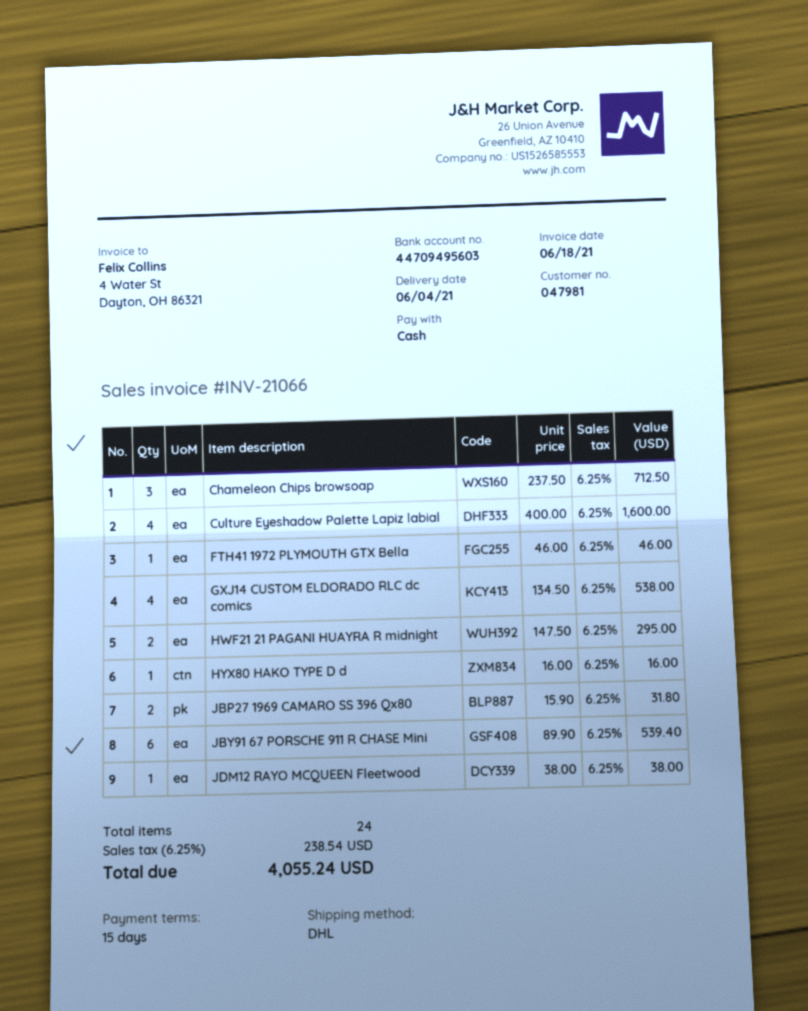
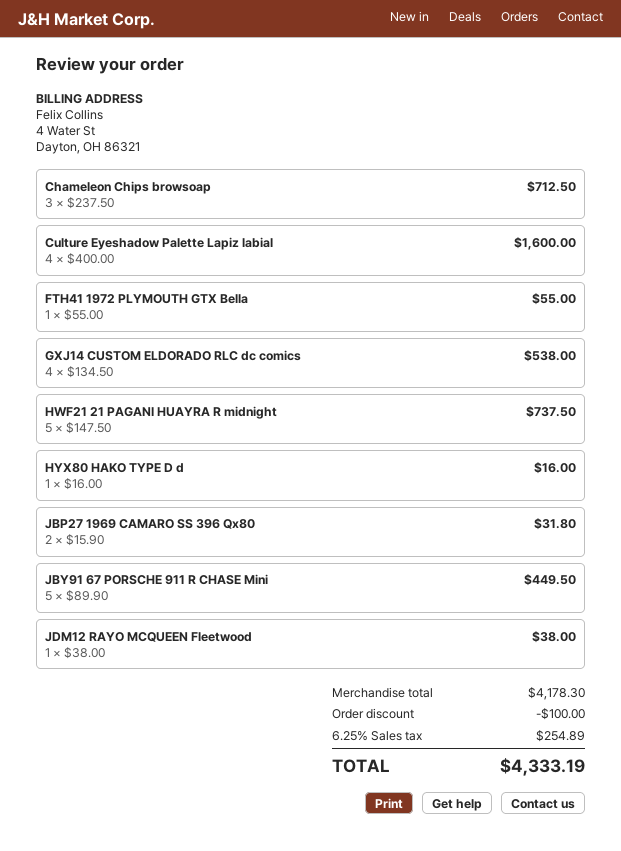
FTH41 1972 PLYMOUTH GTX Bella: 1 x 46.00 = 46.00 -> 1 x 55.00 = 55.00
HWF21 21 PAGANI HUAYRA R midnight: 2 x 147.50 = 295.00 -> 5 x 147.50 = 737.50
JBY91 67 PORSCHE 911 R CHASE Mini: 6 x 89.90 = 539.40 -> 5 x 89.90 = 449.50
discount: none -> 100.00
tax: 6.25% = 238.54 -> 6.25% = 254.89
total: 4055.24 -> 4333.19

